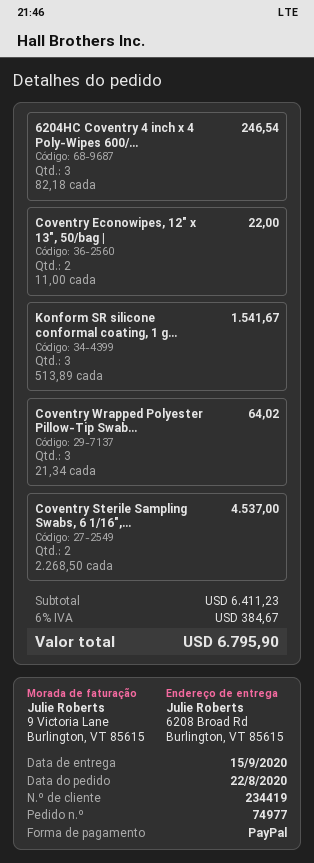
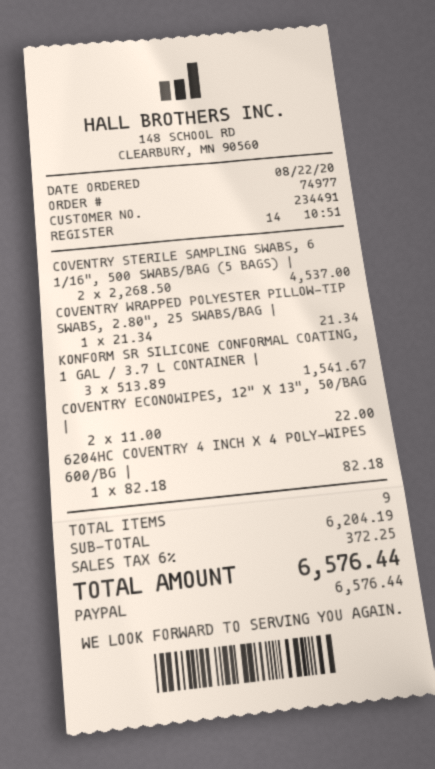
customer number: 234419 -> 234491
6204HC Coventry 4 inch x 4 Poly-Wipes 600/...: 3 x 82.18 = 246.54 -> 1 x 82.18 = 82.18
Coventry Wrapped Polyester Pillow-Tip Swab...: 3 x 21.34 = 64.02 -> 1 x 21.34 = 21.34
subtotal: 6411.23 -> 6204.19
tax: 6% = 384.67 -> 6% = 372.25
total: 6795.90 -> 6576.44

